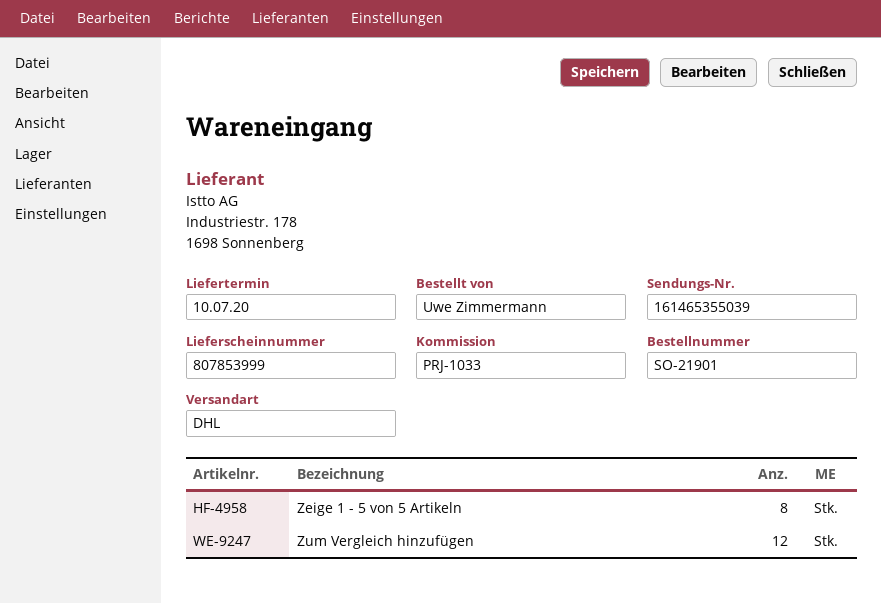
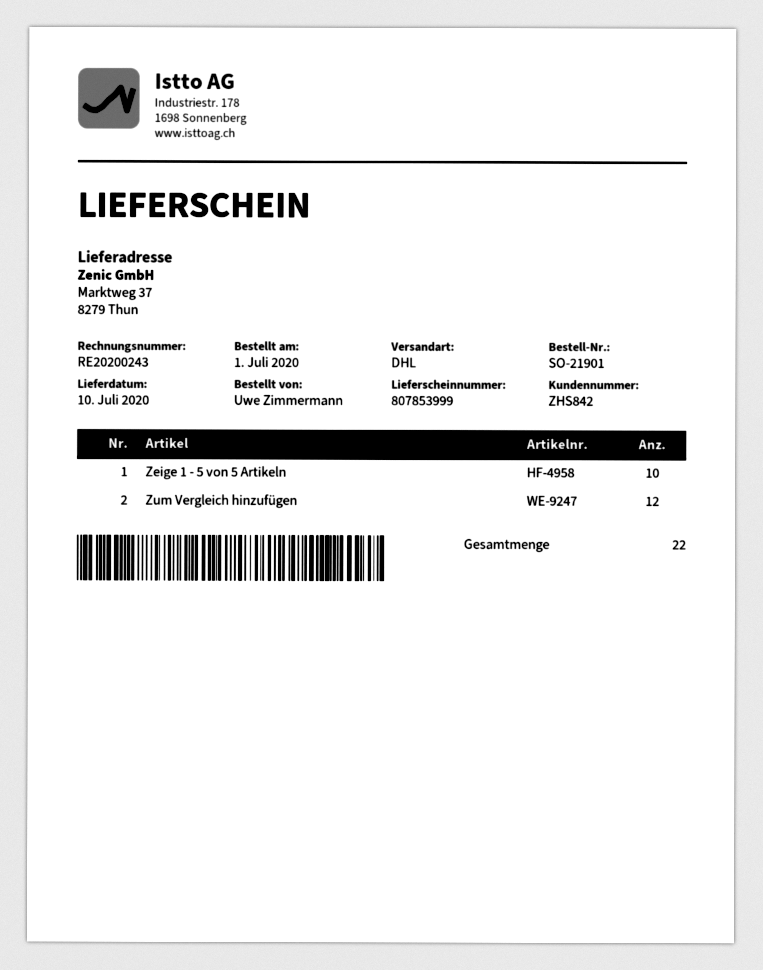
Zeige 1 - 5 von 5 Artikeln: 8 -> 10

